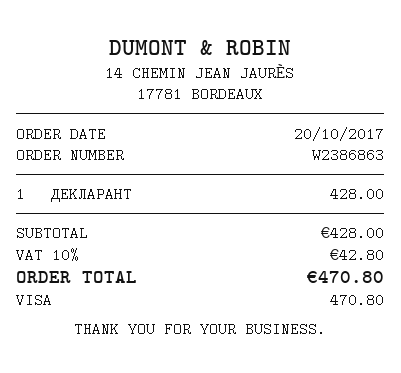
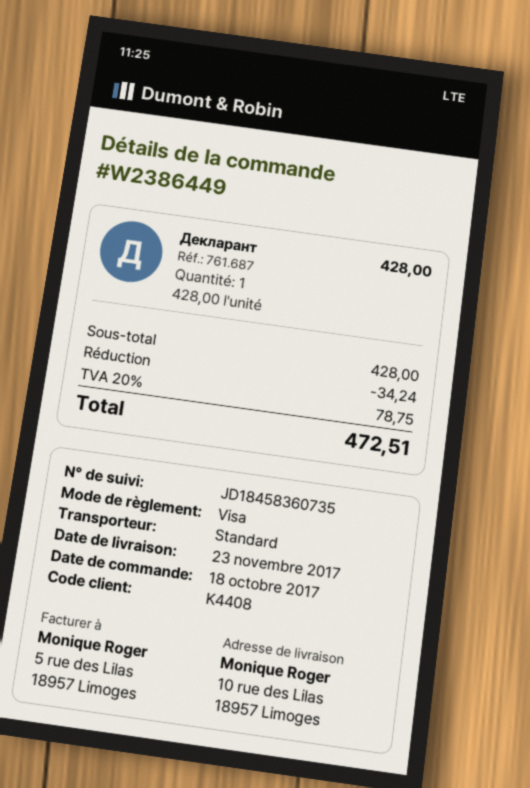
order number: W2386863 -> W2386449
order date: 2017-10-20 -> 2017-10-18
discount: none -> 34.24
tax: 10% = 42.80 -> 20% = 78.75
total: 470.80 -> 472.51

